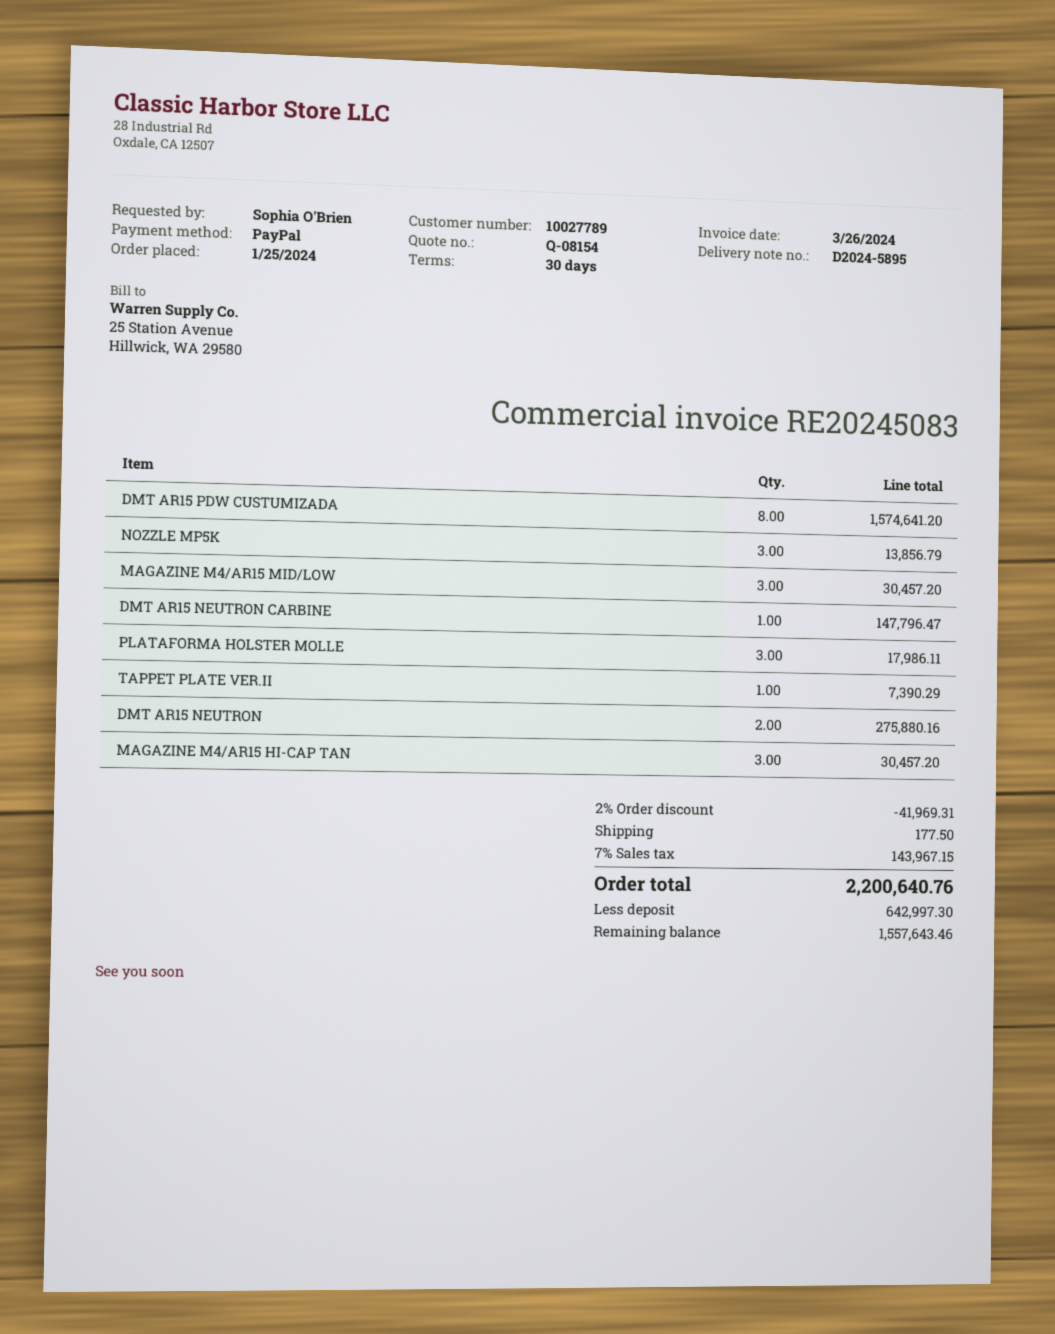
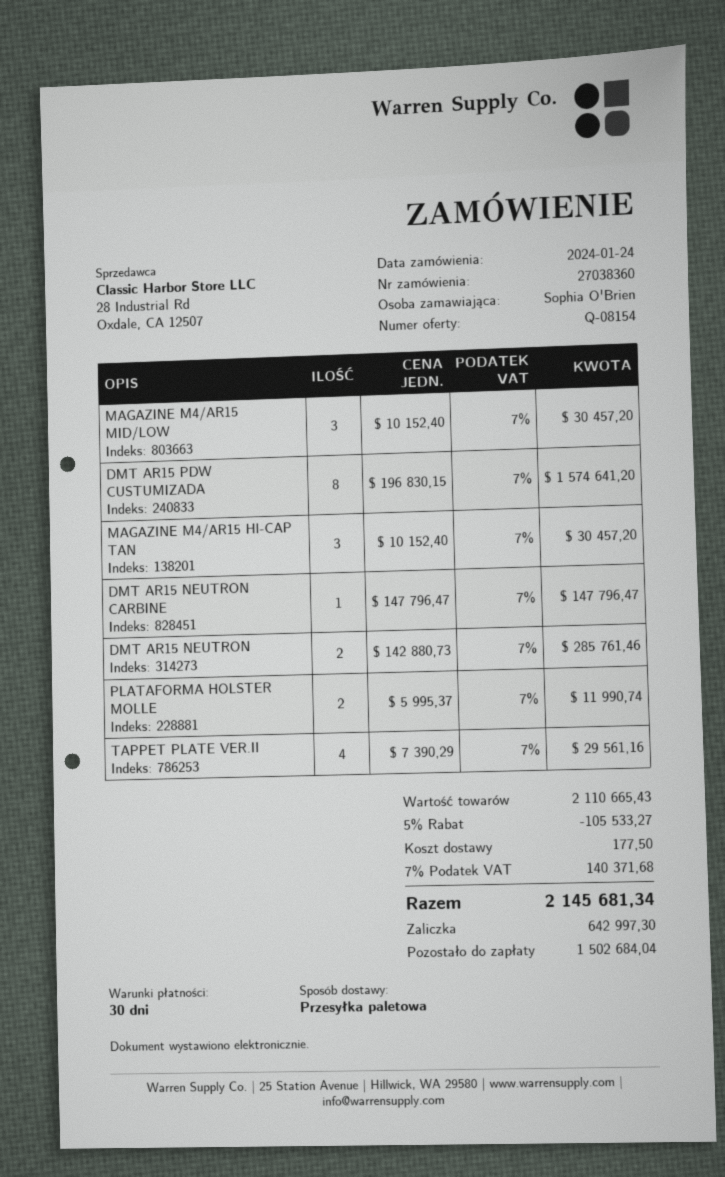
order date: 2024-01-25 -> 2024-01-24
NOZZLE MP5K: 3 for 13856.79 -> none
PLATAFORMA HOLSTER MOLLE: 3 for 17986.11 -> 2 for 11990.74
TAPPET PLATE VER.II: 1 for 7390.29 -> 4 for 29561.16
DMT AR15 NEUTRON: 2 for 275880.16 -> 2 for 285761.46
discount: 2% = 41969.31 -> 5% = 105533.27
tax: 7% = 143967.15 -> 7% = 140371.68
total: 2200640.76 -> 2145681.34
balance: 1557643.46 -> 1502684.04

